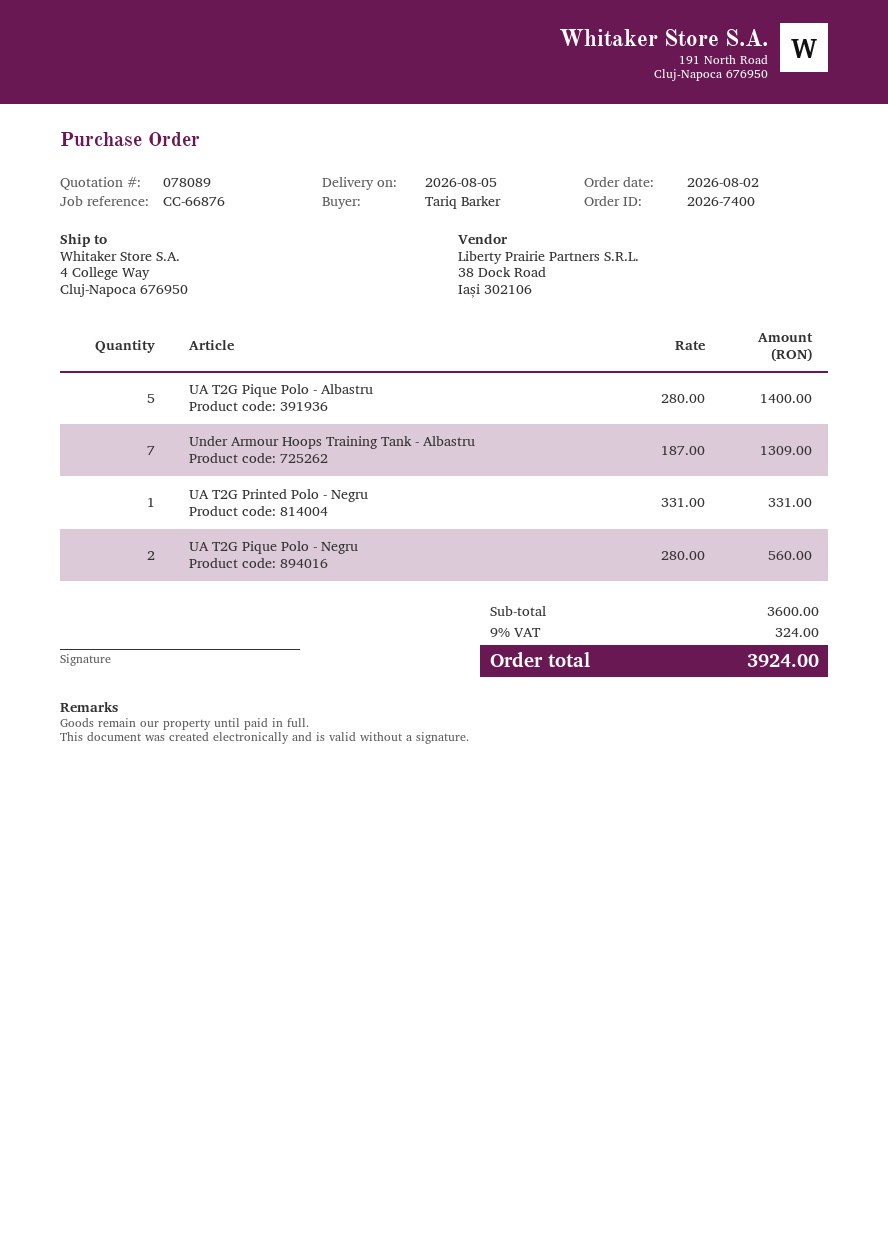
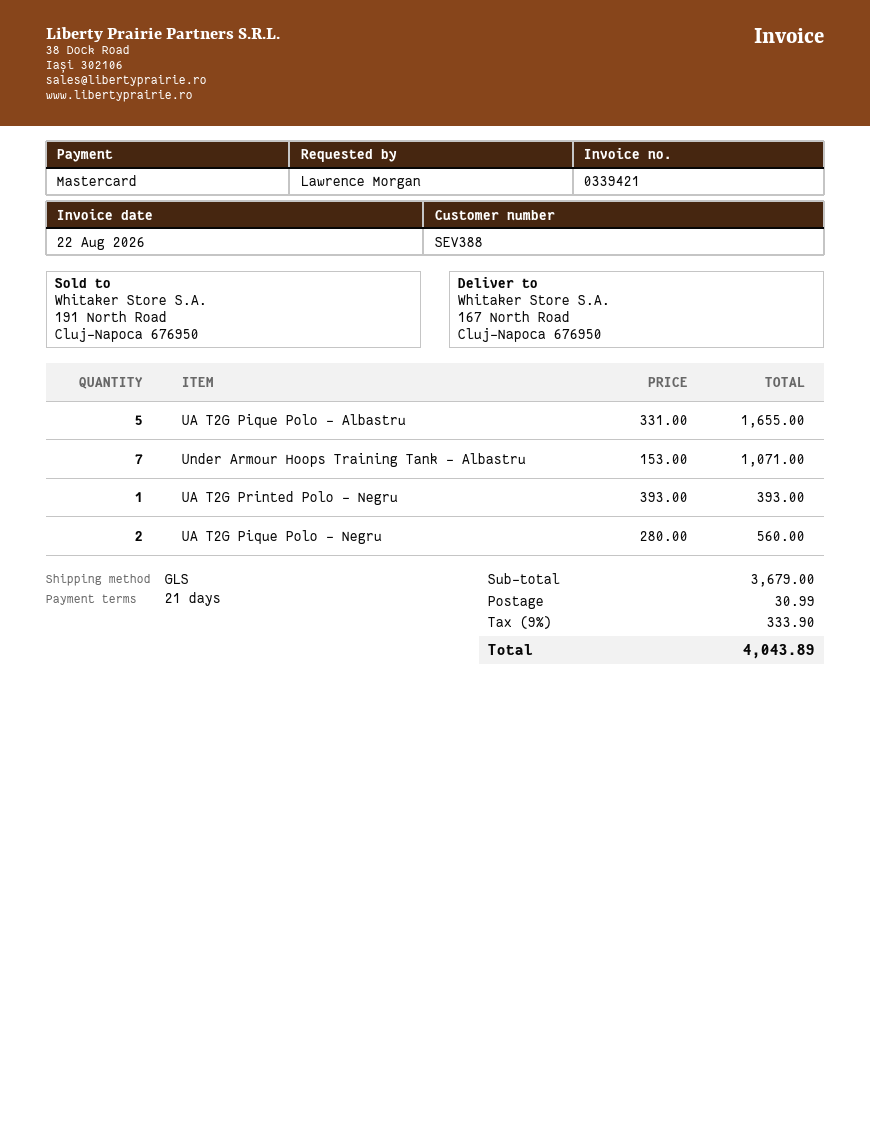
ordered by: Tariq Barker -> Lawrence Morgan
ship to: 4 College Way, Cluj-Napoca 676950 -> 167 North Road, Cluj-Napoca 676950
UA T2G Pique Polo - Albastru: 5 x 280.00 = 1400.00 -> 5 x 331.00 = 1655.00
Under Armour Hoops Training Tank - Albastru: 7 x 187.00 = 1309.00 -> 7 x 153.00 = 1071.00
UA T2G Printed Polo - Negru: 1 x 331.00 = 331.00 -> 1 x 393.00 = 393.00
subtotal: 3600.00 -> 3679.00
shipping: none -> 30.99
tax: 9% = 324.00 -> 9% = 333.90
total: 3924.00 -> 4043.89

